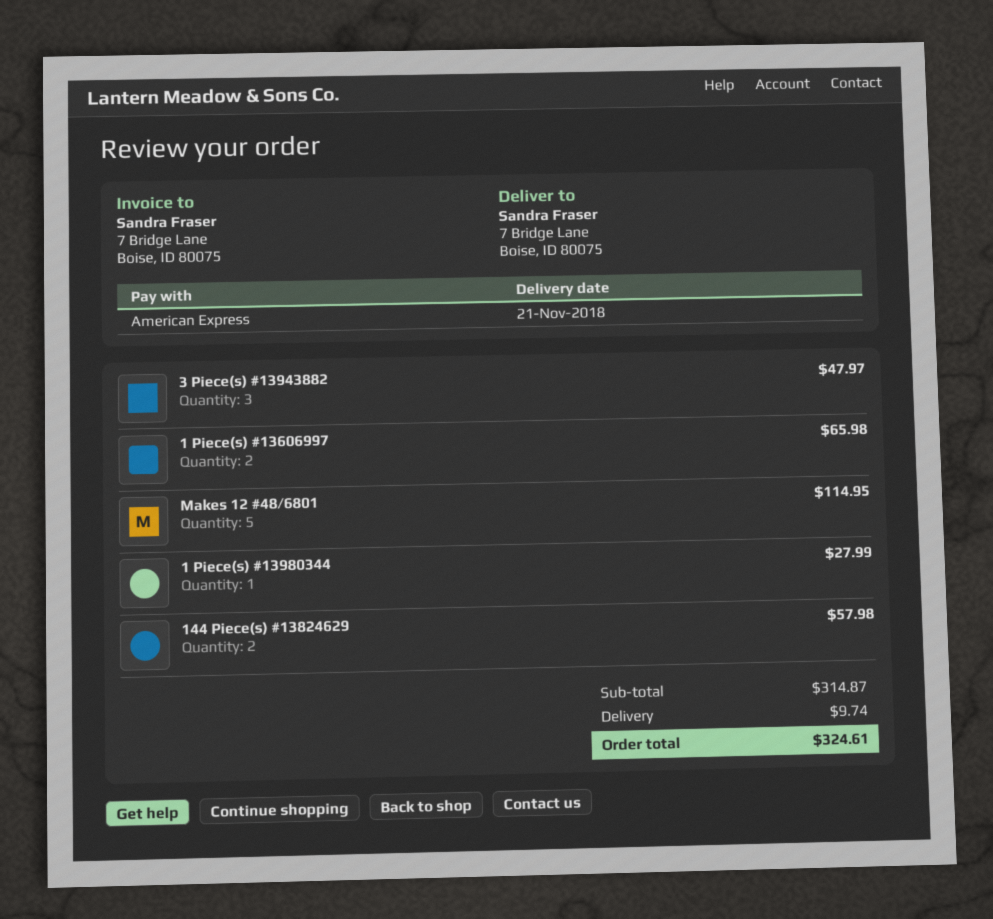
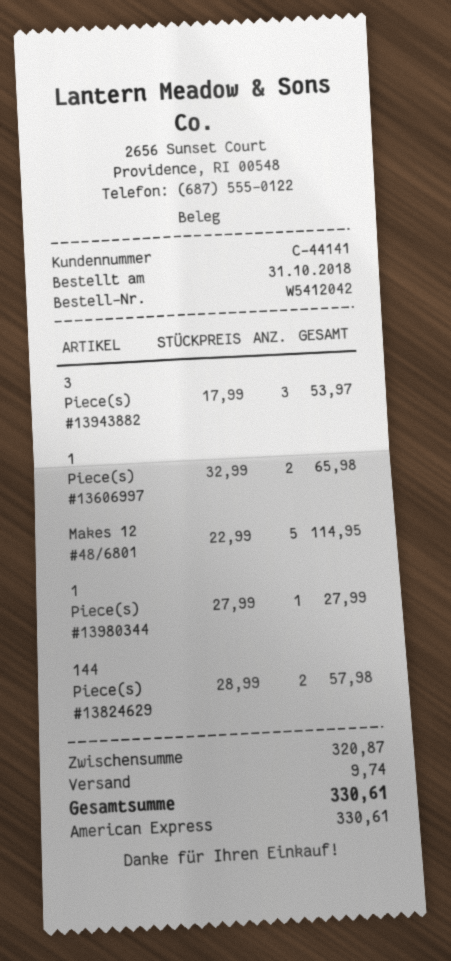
3 Piece(s) #13943882: 3 for 47.97 -> 3 for 53.97
subtotal: 314.87 -> 320.87
total: 324.61 -> 330.61

